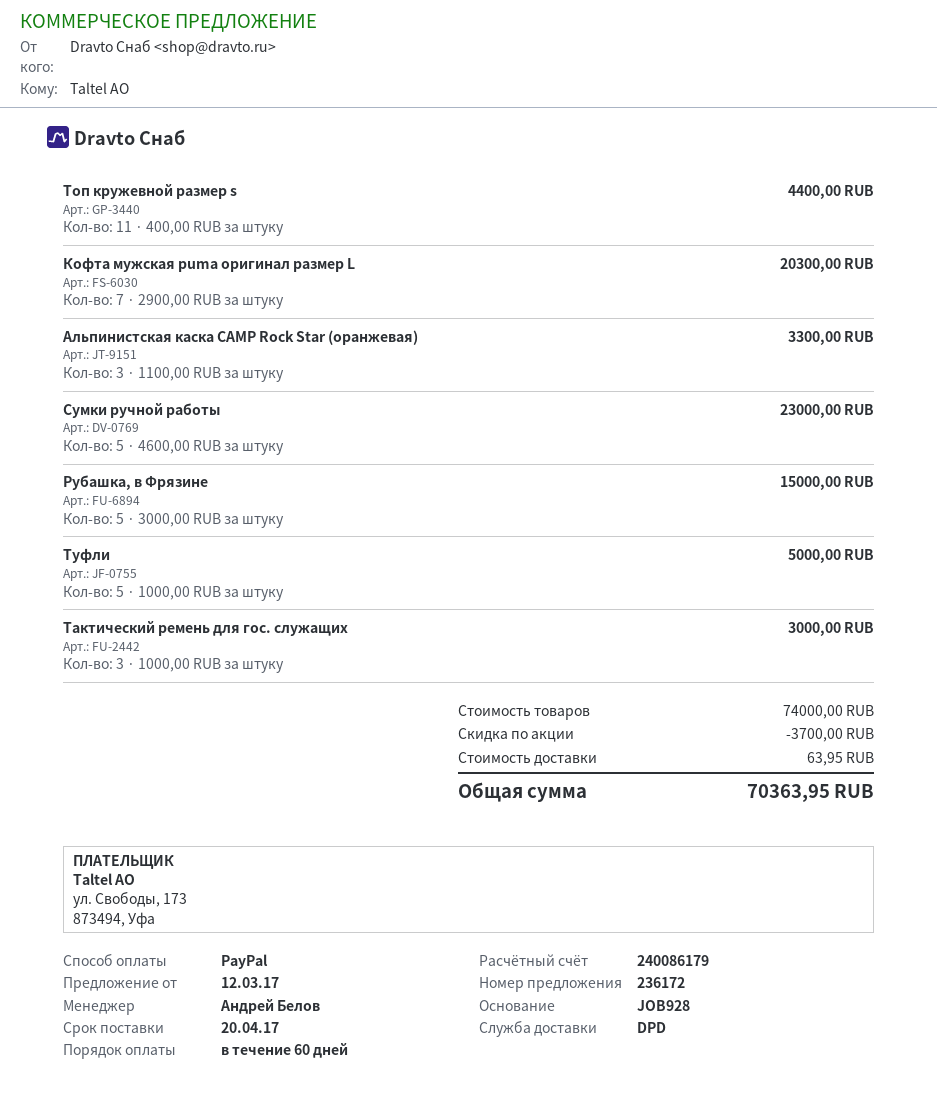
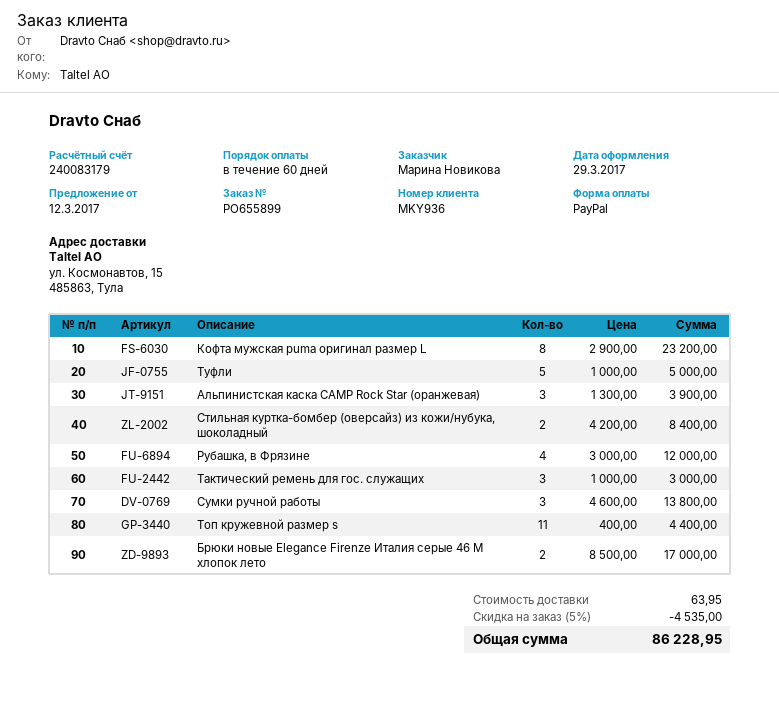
bank account: 240086179 -> 240083179
Кофта мужская puma оригинал размер L: 7 x 2900.00 = 20300.00 -> 8 x 2900.00 = 23200.00
Альпинистская каска CAMP Rock Star (оранжевая): 3 x 1100.00 = 3300.00 -> 3 x 1300.00 = 3900.00
Сумки ручной работы: 5 x 4600.00 = 23000.00 -> 3 x 4600.00 = 13800.00
Рубашка, в Фрязине: 5 x 3000.00 = 15000.00 -> 4 x 3000.00 = 12000.00
Стильная куртка-бомбер (оверсайз) из кожи/нубука, шоколадный: none -> 2 x 4200.00 = 8400.00
Брюки новые Elegance Firenze Италия серые 46 М хлопок лето: none -> 2 x 8500.00 = 17000.00
discount: 3700.00 -> 4535.00
total: 70363.95 -> 86228.95

